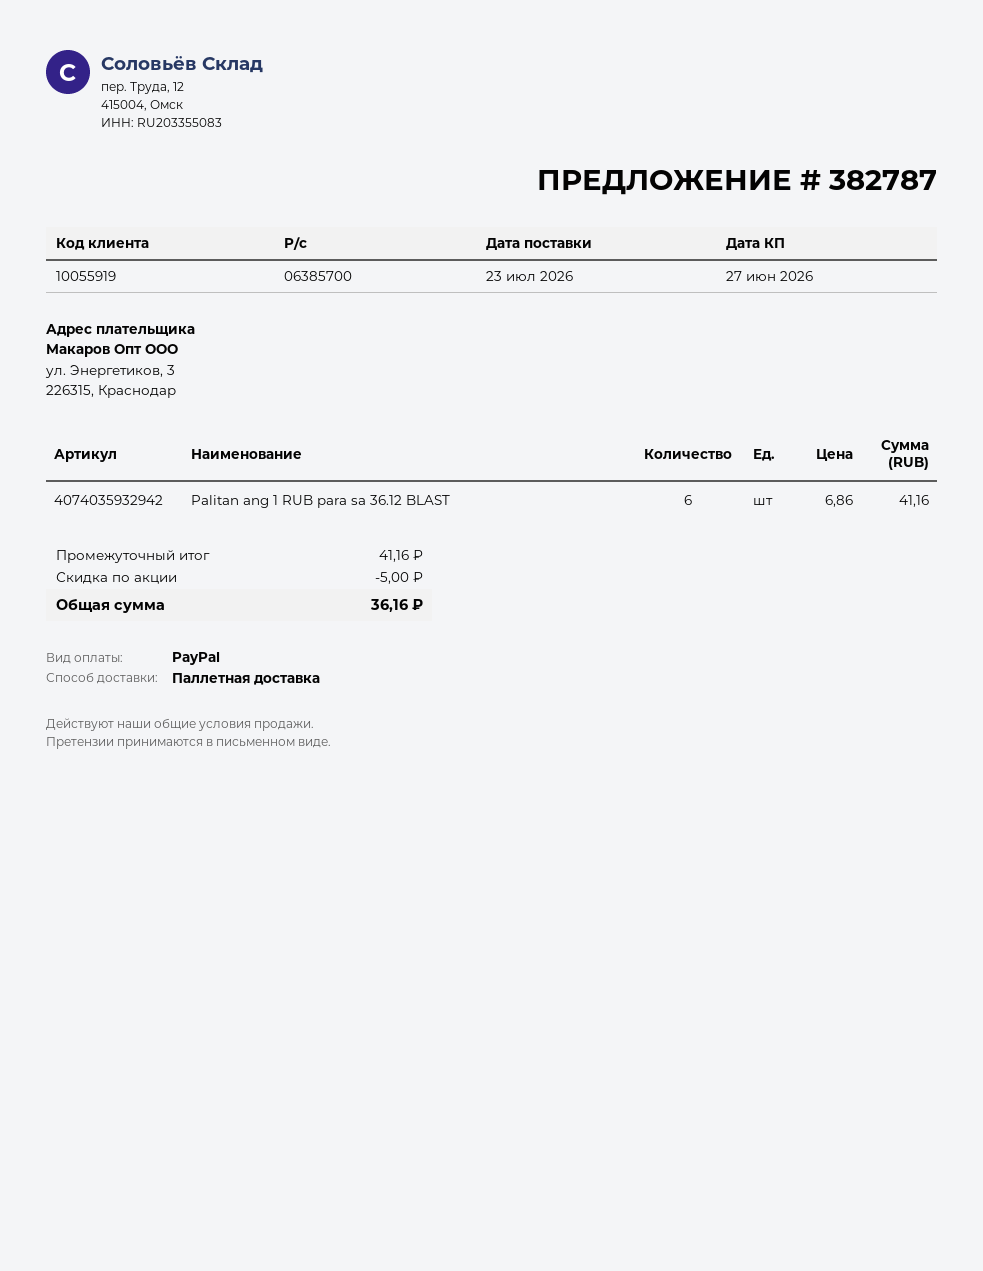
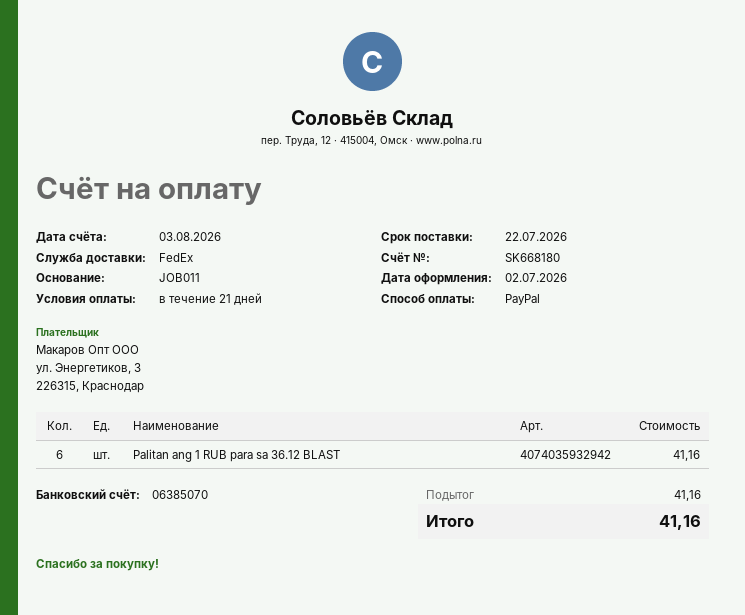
delivery date: 2026-07-23 -> 2026-07-22
bank account: 06385700 -> 06385070
shipping method: pallet freight -> FedEx
discount: 5.00 -> none
total: 36.16 -> 41.16

